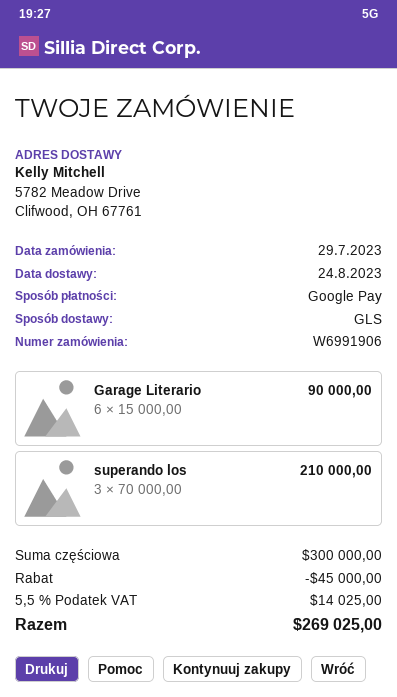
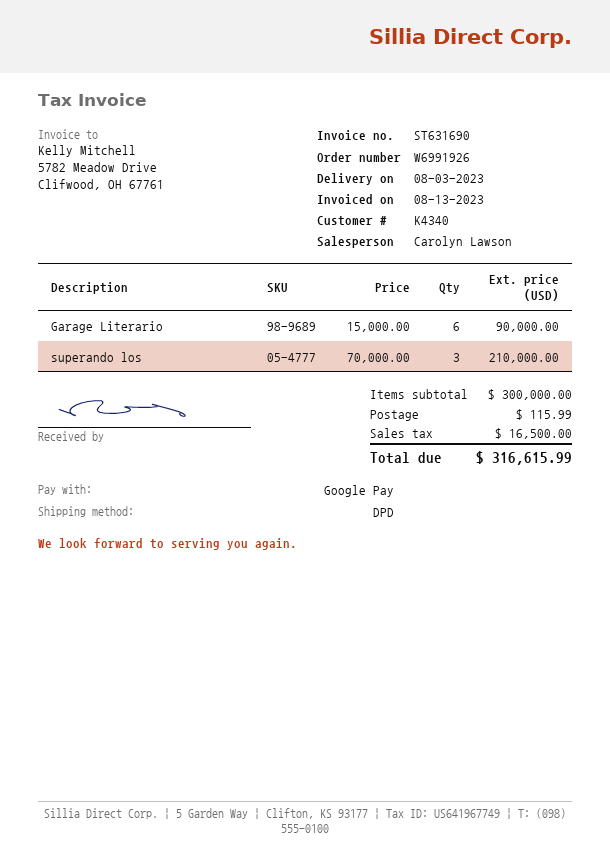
order number: W6991906 -> W6991926
delivery date: 2023-08-24 -> 2023-08-03
shipping method: GLS -> DPD
discount: 45000.00 -> none
shipping: none -> 115.99
tax: 14025.00 -> 16500.00
total: 269025.00 -> 316615.99

